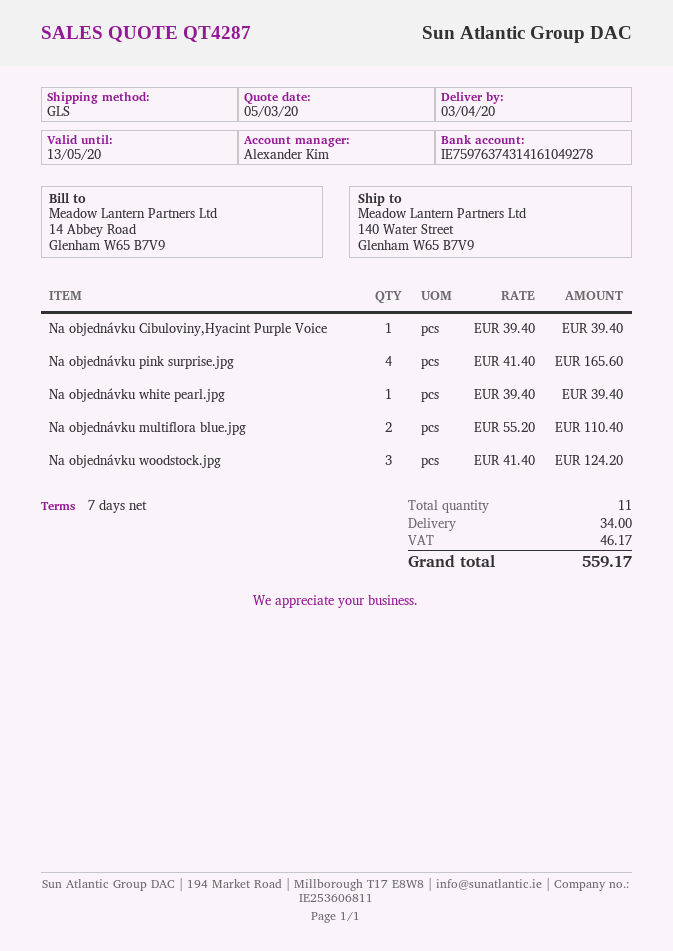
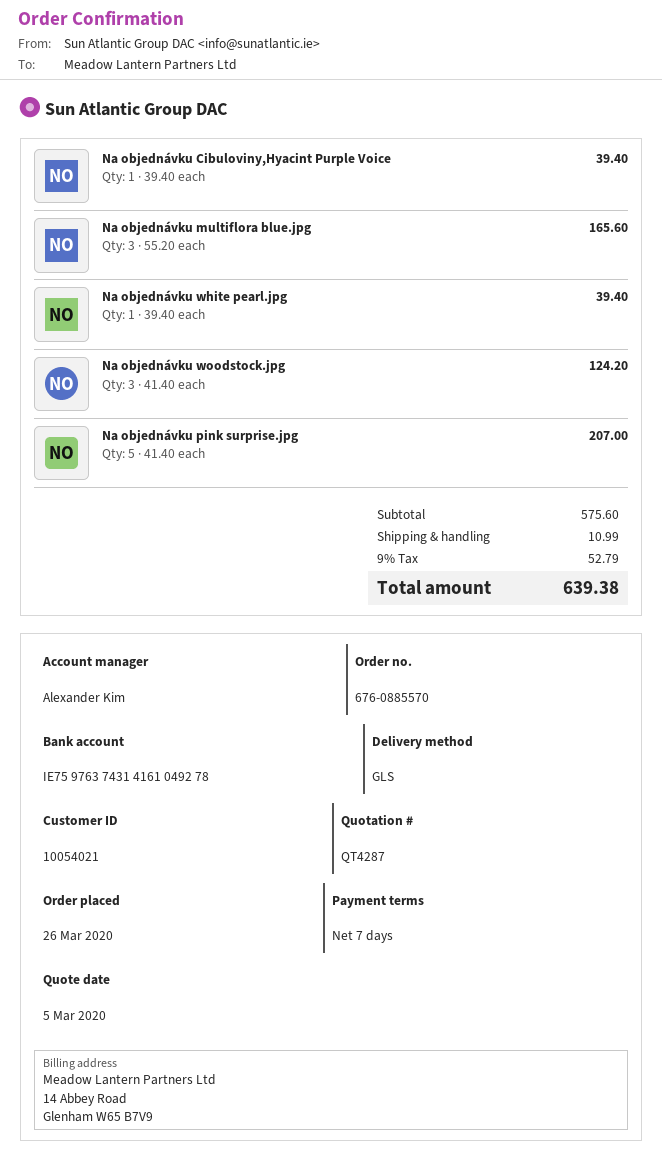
Na objednávku pink surprise.jpg: 4 x 41.40 = 165.60 -> 5 x 41.40 = 207.00
Na objednávku multiflora blue.jpg: 2 x 55.20 = 110.40 -> 3 x 55.20 = 165.60
shipping: 34.00 -> 10.99
tax: 46.17 -> 52.79
total: 559.17 -> 639.38

